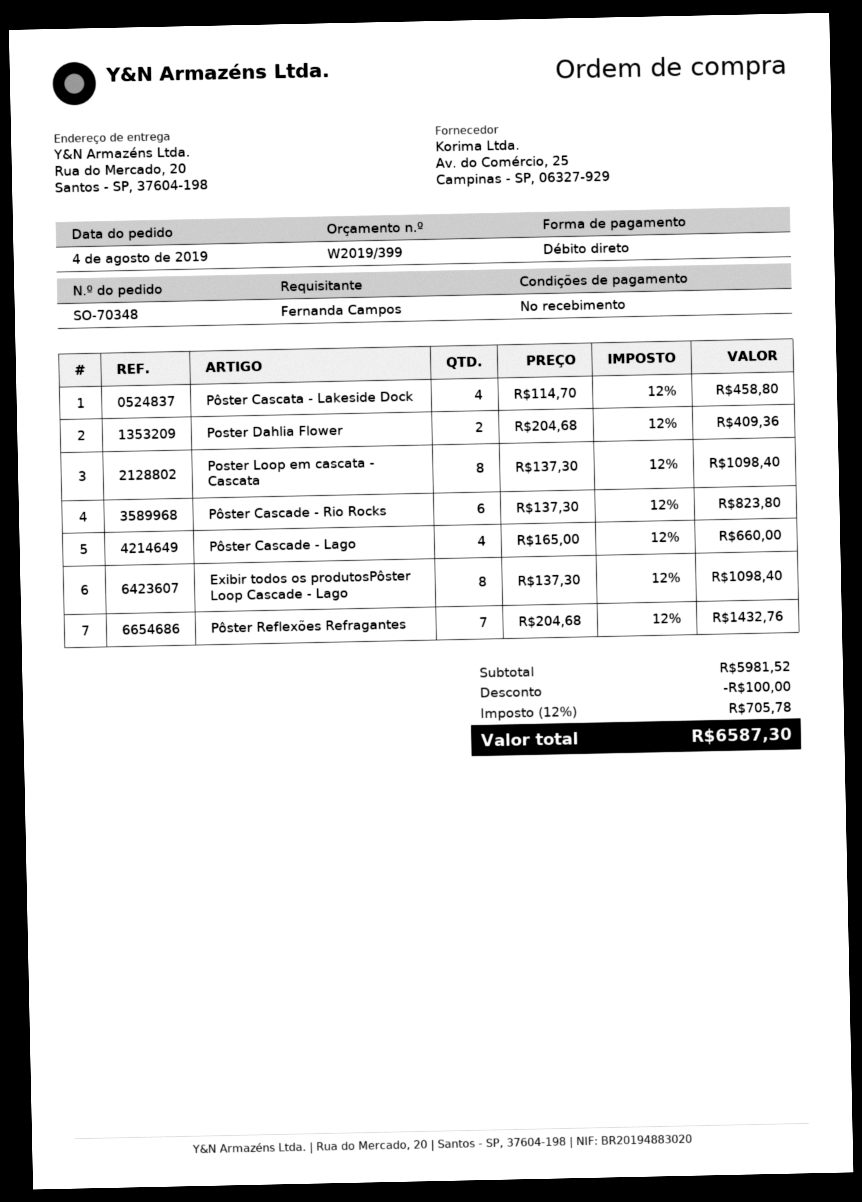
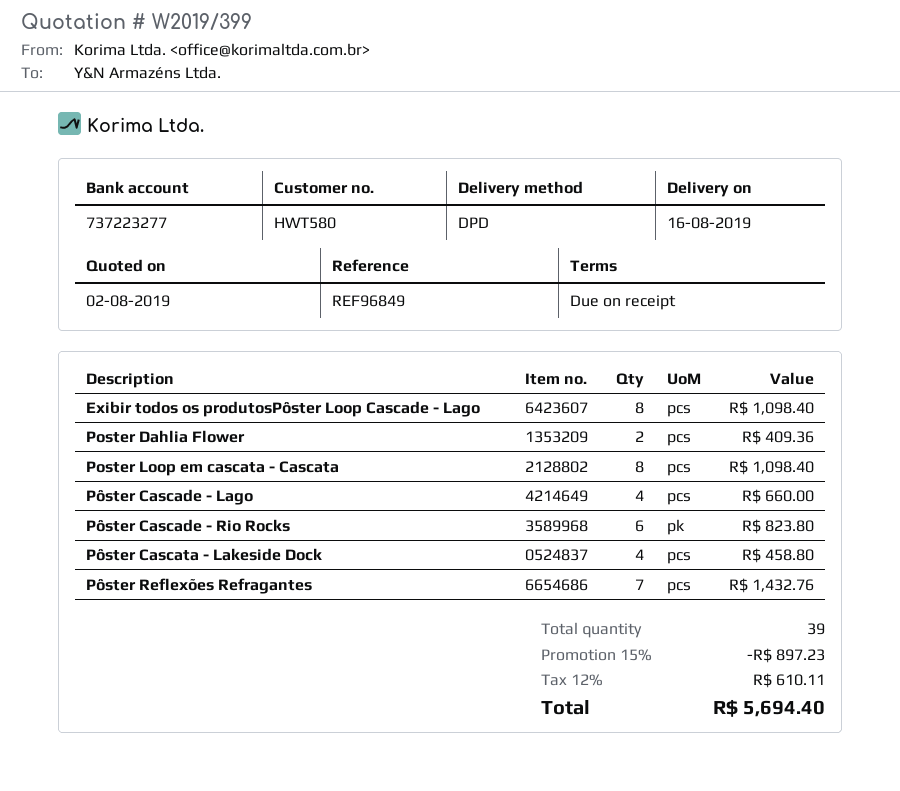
discount: 100.00 -> 897.23
tax: 12% = 705.78 -> 12% = 610.11
total: 6587.30 -> 5694.40

